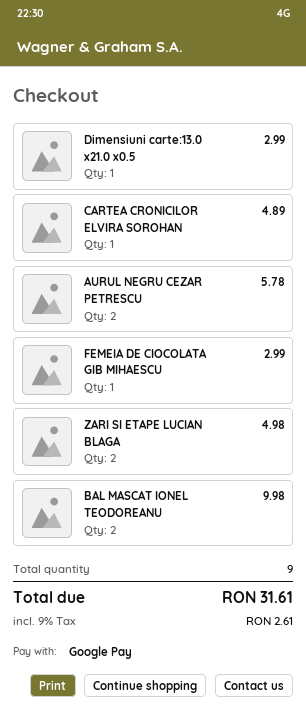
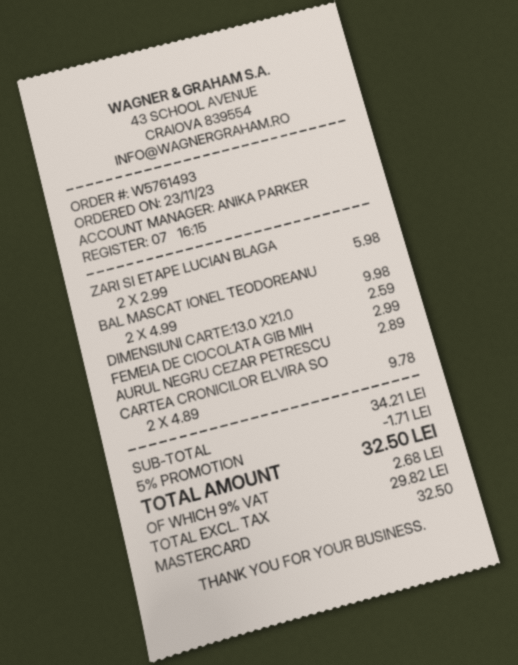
payment method: Google Pay -> Mastercard
Dimensiuni carte:13.0 x21.0 x0.5: 1 for 2.99 -> 1 for 2.59
CARTEA CRONICILOR ELVIRA SOROHAN: 1 for 4.89 -> 2 for 9.78
AURUL NEGRU CEZAR PETRESCU: 2 for 5.78 -> 1 for 2.89
ZARI SI ETAPE LUCIAN BLAGA: 2 for 4.98 -> 2 for 5.98
discount: none -> 5% = 1.71
tax: 9% = 2.61 -> 9% = 2.68
total: 31.61 -> 32.50

